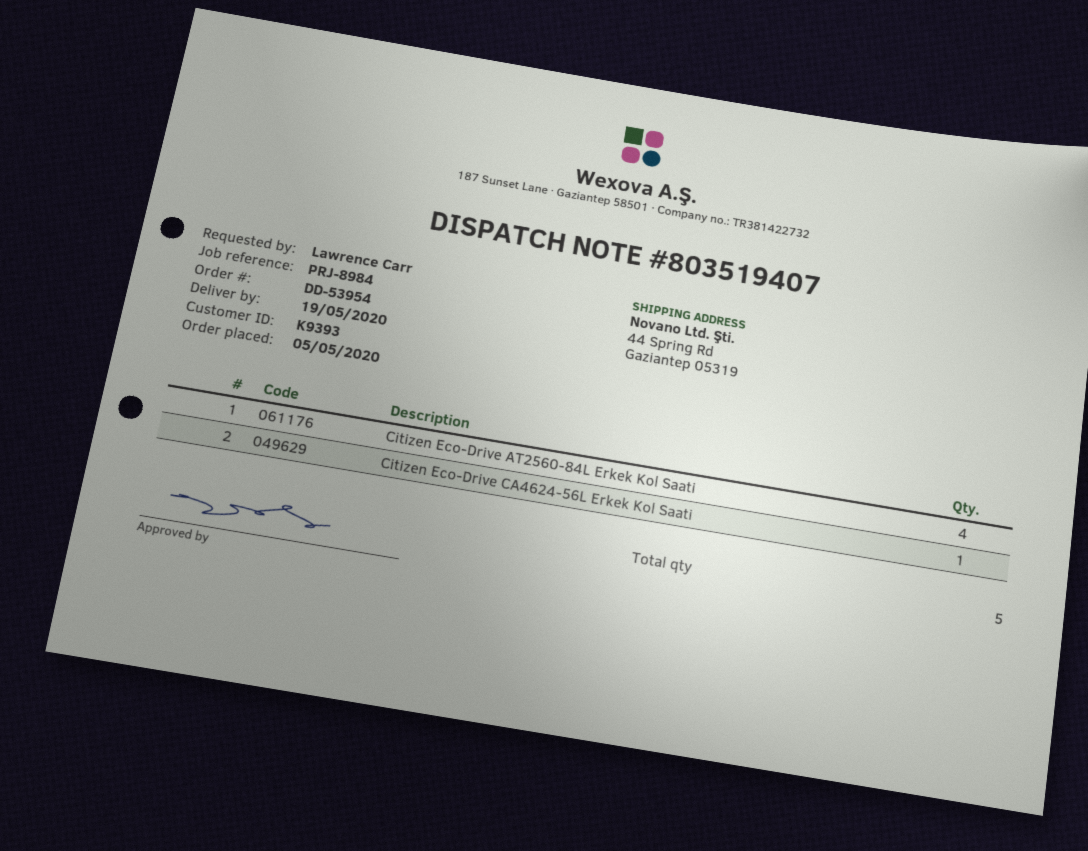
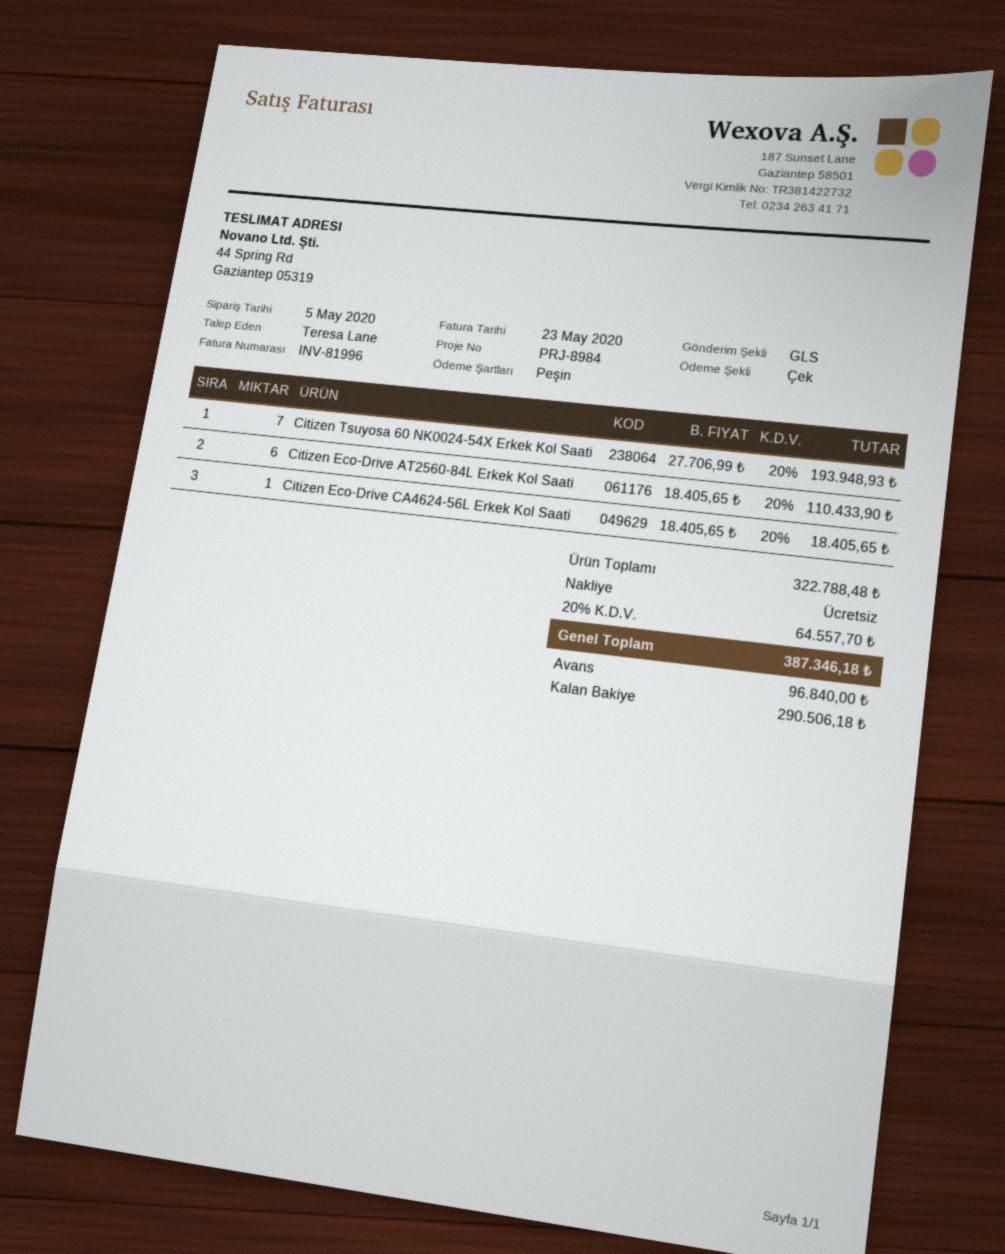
ordered by: Lawrence Carr -> Teresa Lane
Citizen Eco-Drive AT2560-84L Erkek Kol Saati: 4 -> 6
Citizen Tsuyosa 60 NK0024-54X Erkek Kol Saati: none -> 7

